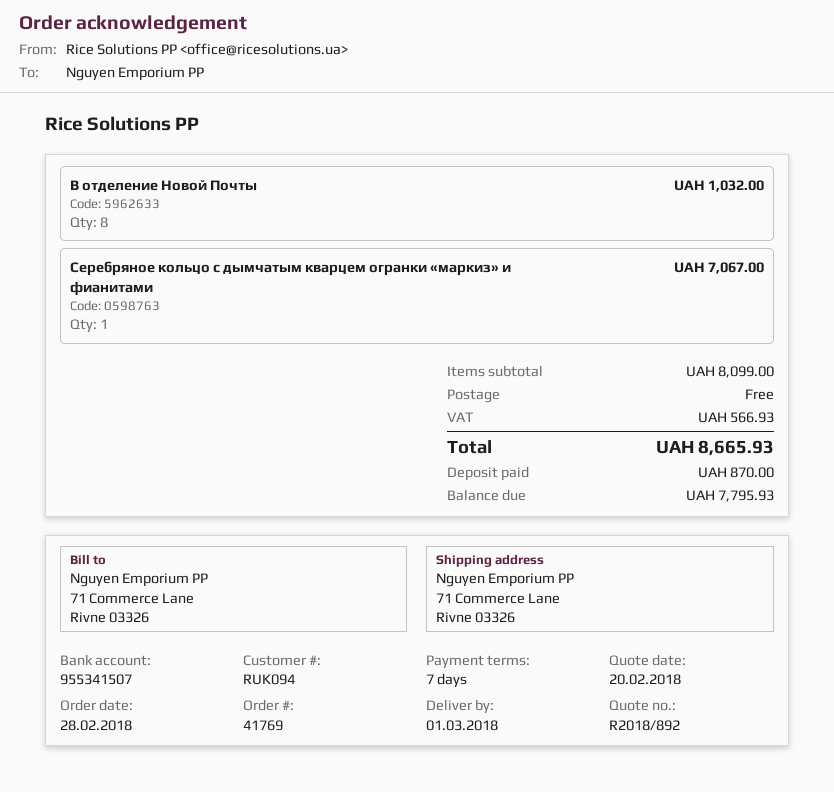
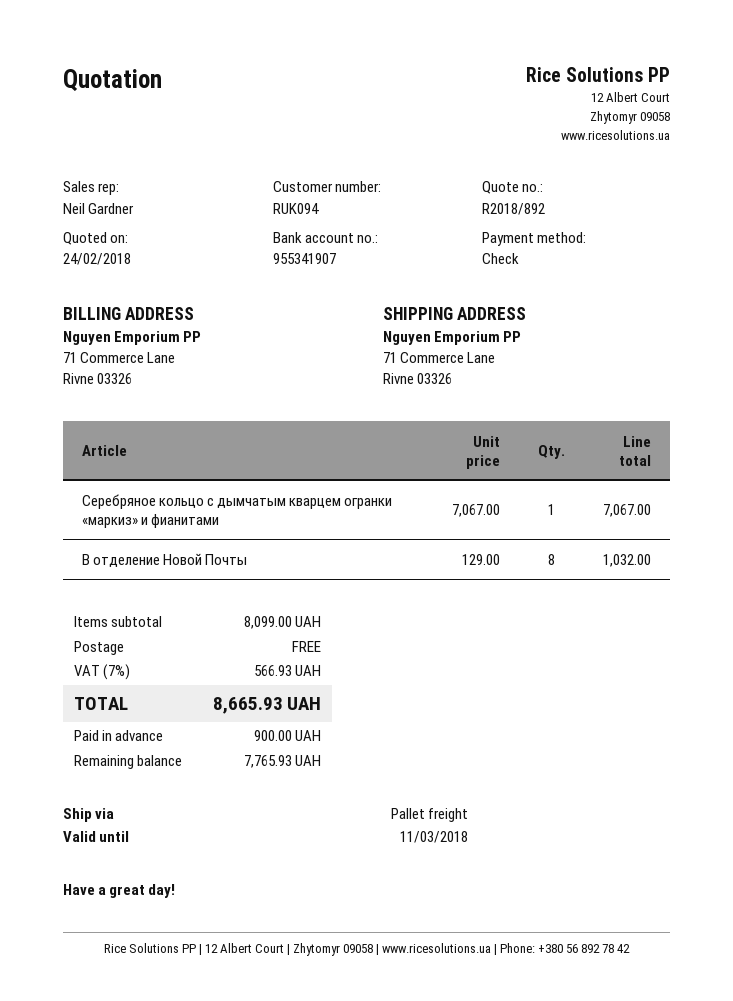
quote date: 2018-02-20 -> 2018-02-24
bank account: 955341507 -> 955341907
deposit: 870.00 -> 900.00
balance: 7795.93 -> 7765.93

